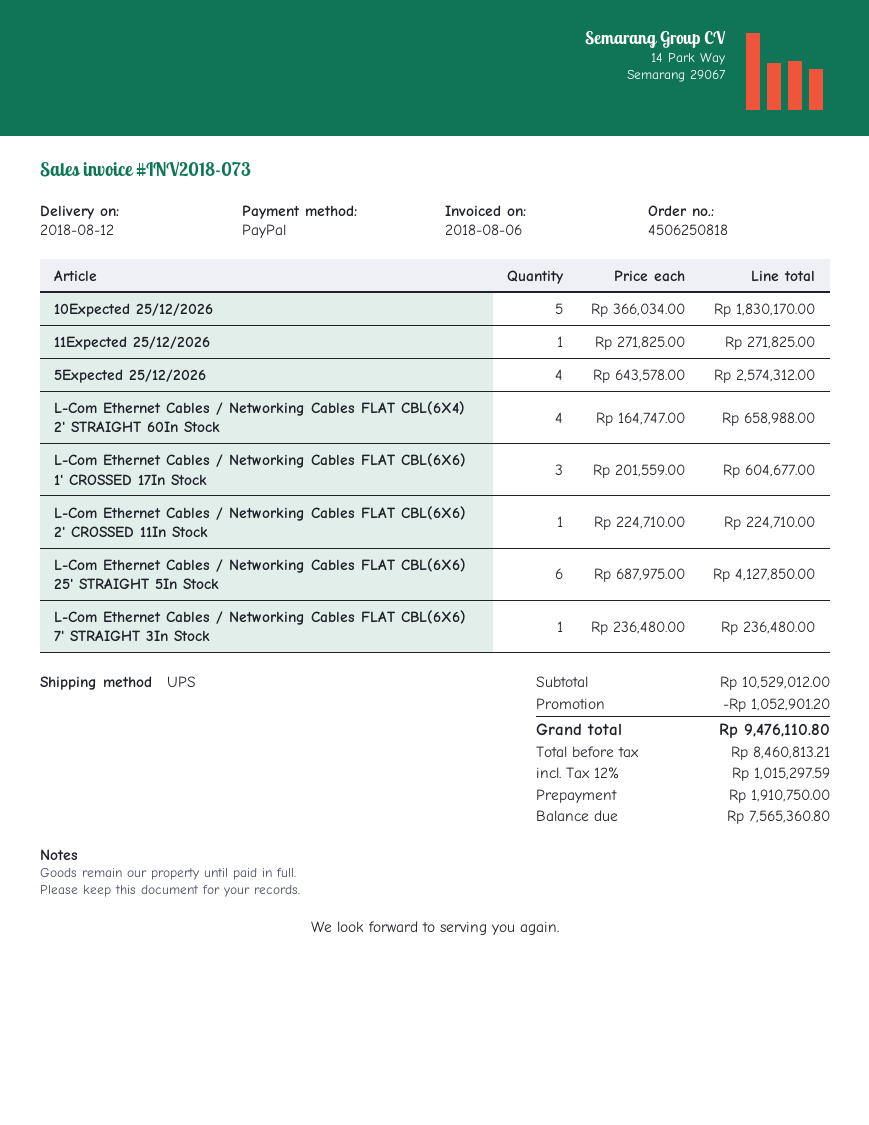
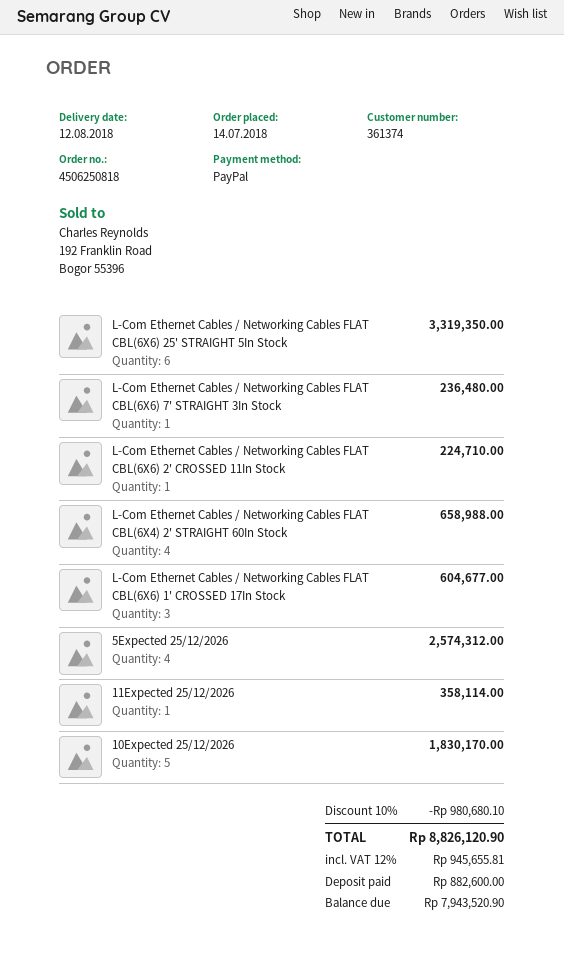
11Expected 25/12/2026: 1 for 271825.00 -> 1 for 358114.00
L-Com Ethernet Cables / Networking Cables FLAT CBL(6X6) 25' STRAIGHT 5In Stock: 6 for 4127850.00 -> 6 for 3319350.00
discount: 1052901.20 -> 980680.10
tax: 12% = 1015297.59 -> 12% = 945655.81
total: 9476110.80 -> 8826120.90
deposit: 1910750.00 -> 882600.00
balance: 7565360.80 -> 7943520.90

